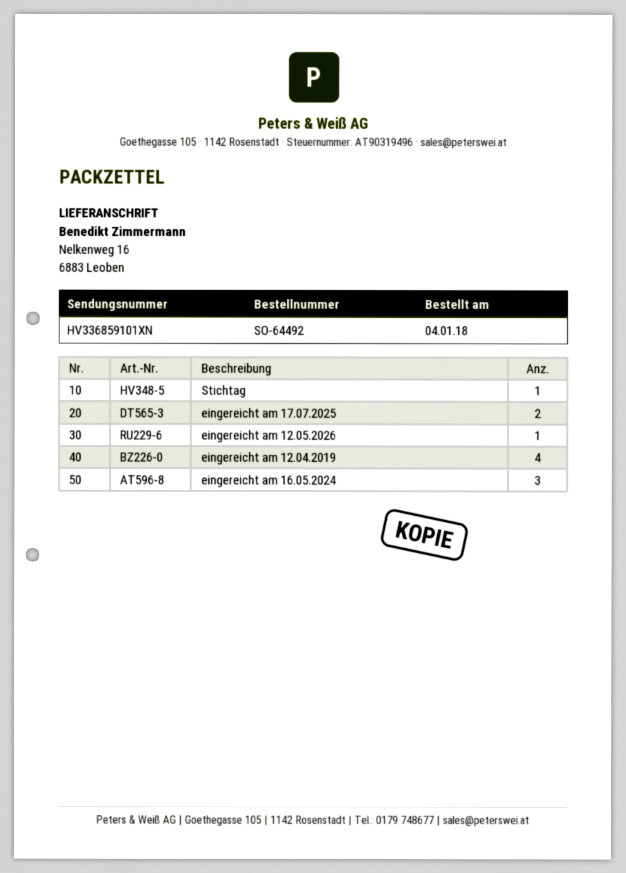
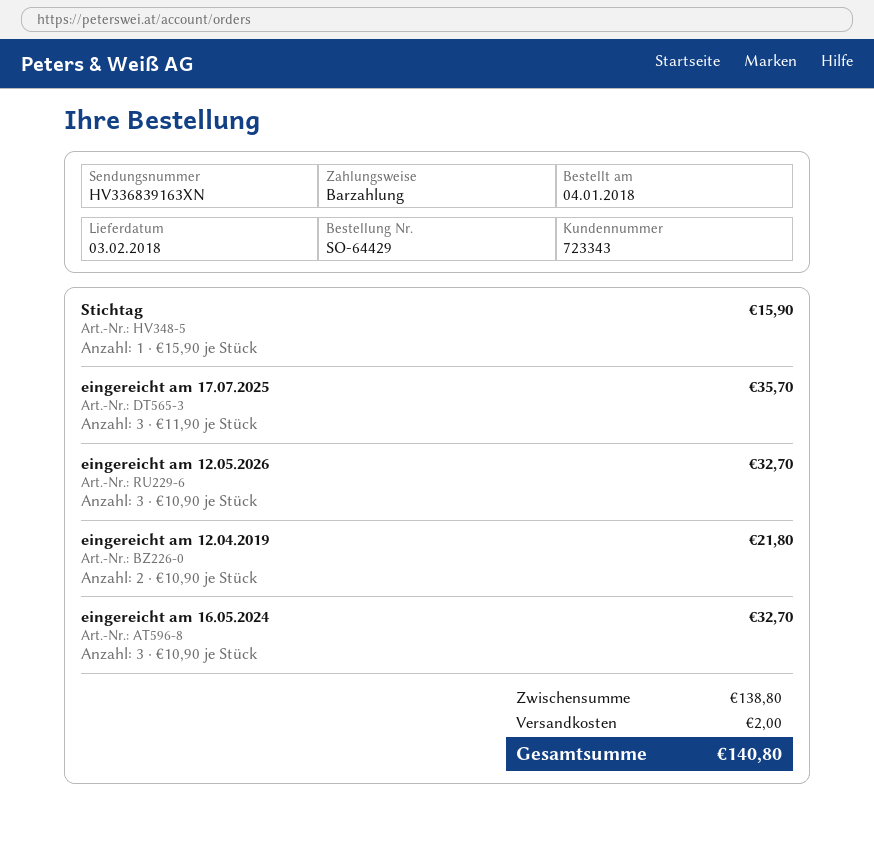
order number: SO-64492 -> SO-64429
tracking number: HV336859101XN -> HV336839163XN
eingereicht am 17.07.2025: 2 -> 3
eingereicht am 12.05.2026: 1 -> 3
eingereicht am 12.04.2019: 4 -> 2

